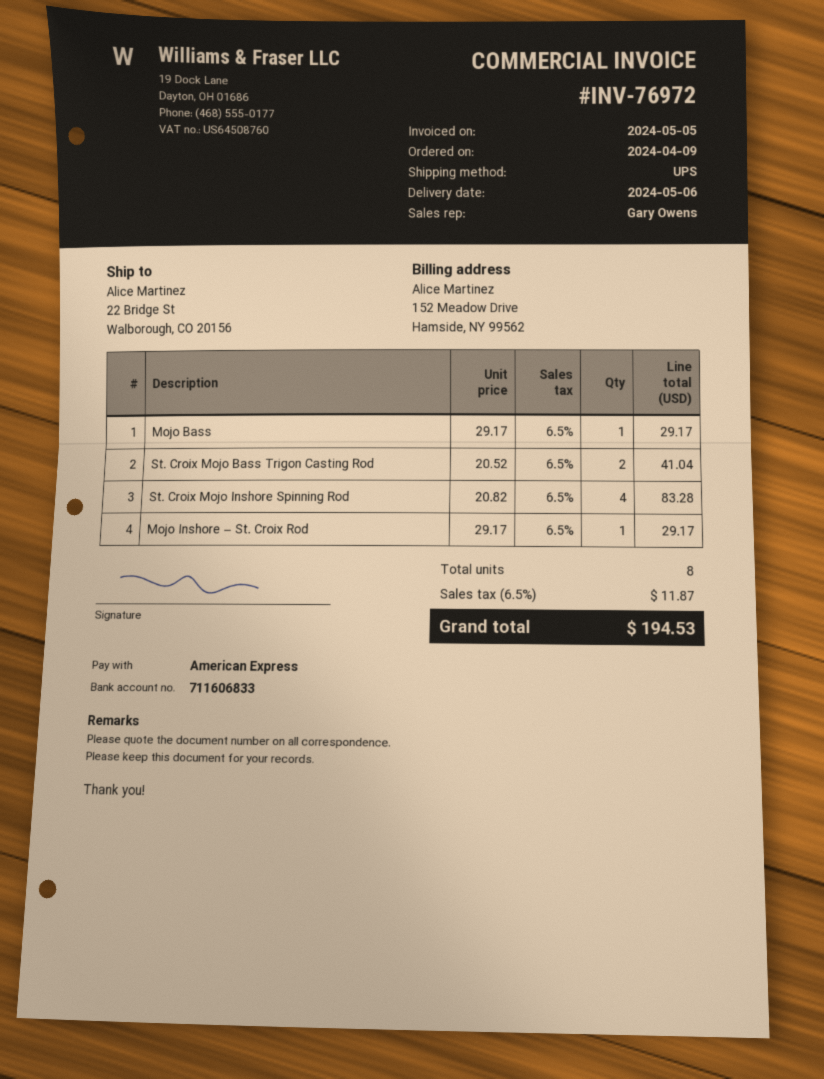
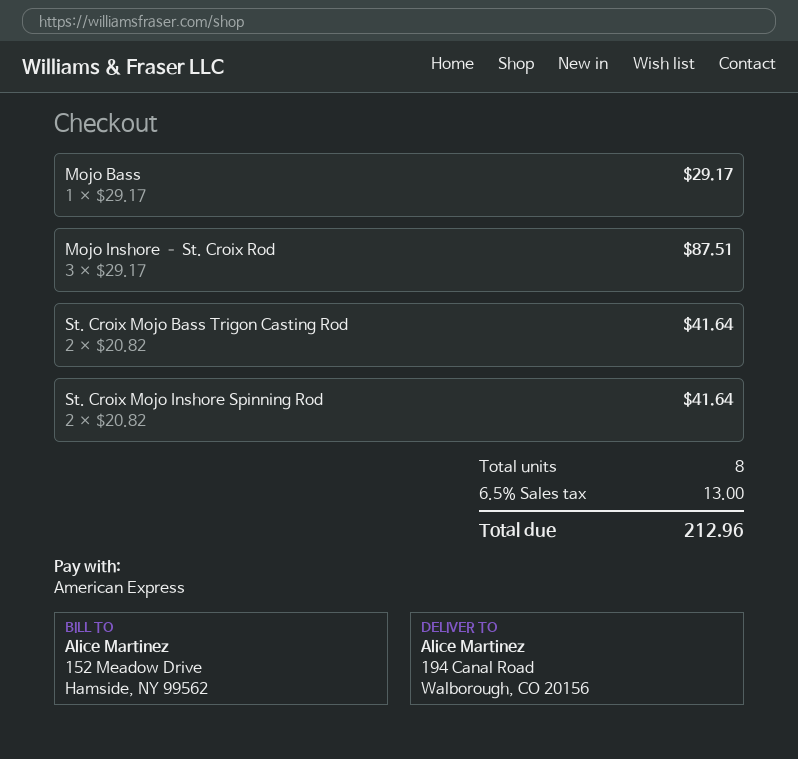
ship to: 22 Bridge St, Walborough, CO 20156 -> 194 Canal Road, Walborough, CO 20156
St. Croix Mojo Bass Trigon Casting Rod: 2 x 20.52 = 41.04 -> 2 x 20.82 = 41.64
St. Croix Mojo Inshore Spinning Rod: 4 x 20.82 = 83.28 -> 2 x 20.82 = 41.64
Mojo Inshore – St. Croix Rod: 1 x 29.17 = 29.17 -> 3 x 29.17 = 87.51
tax: 6.5% = 11.87 -> 6.5% = 13.00
total: 194.53 -> 212.96

